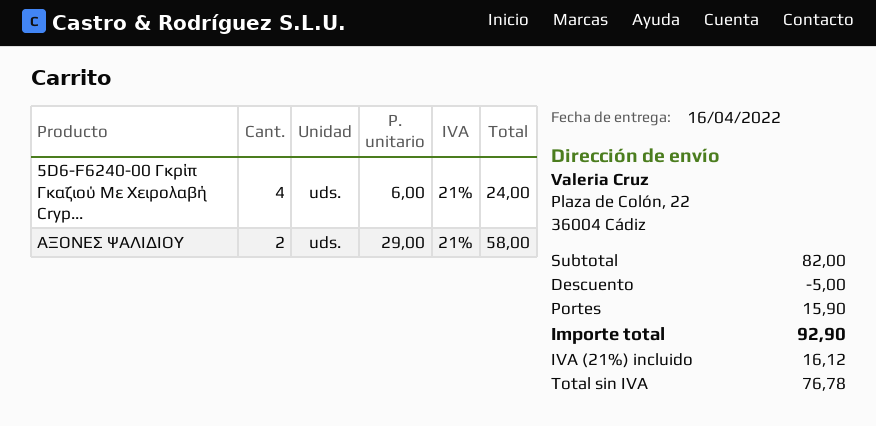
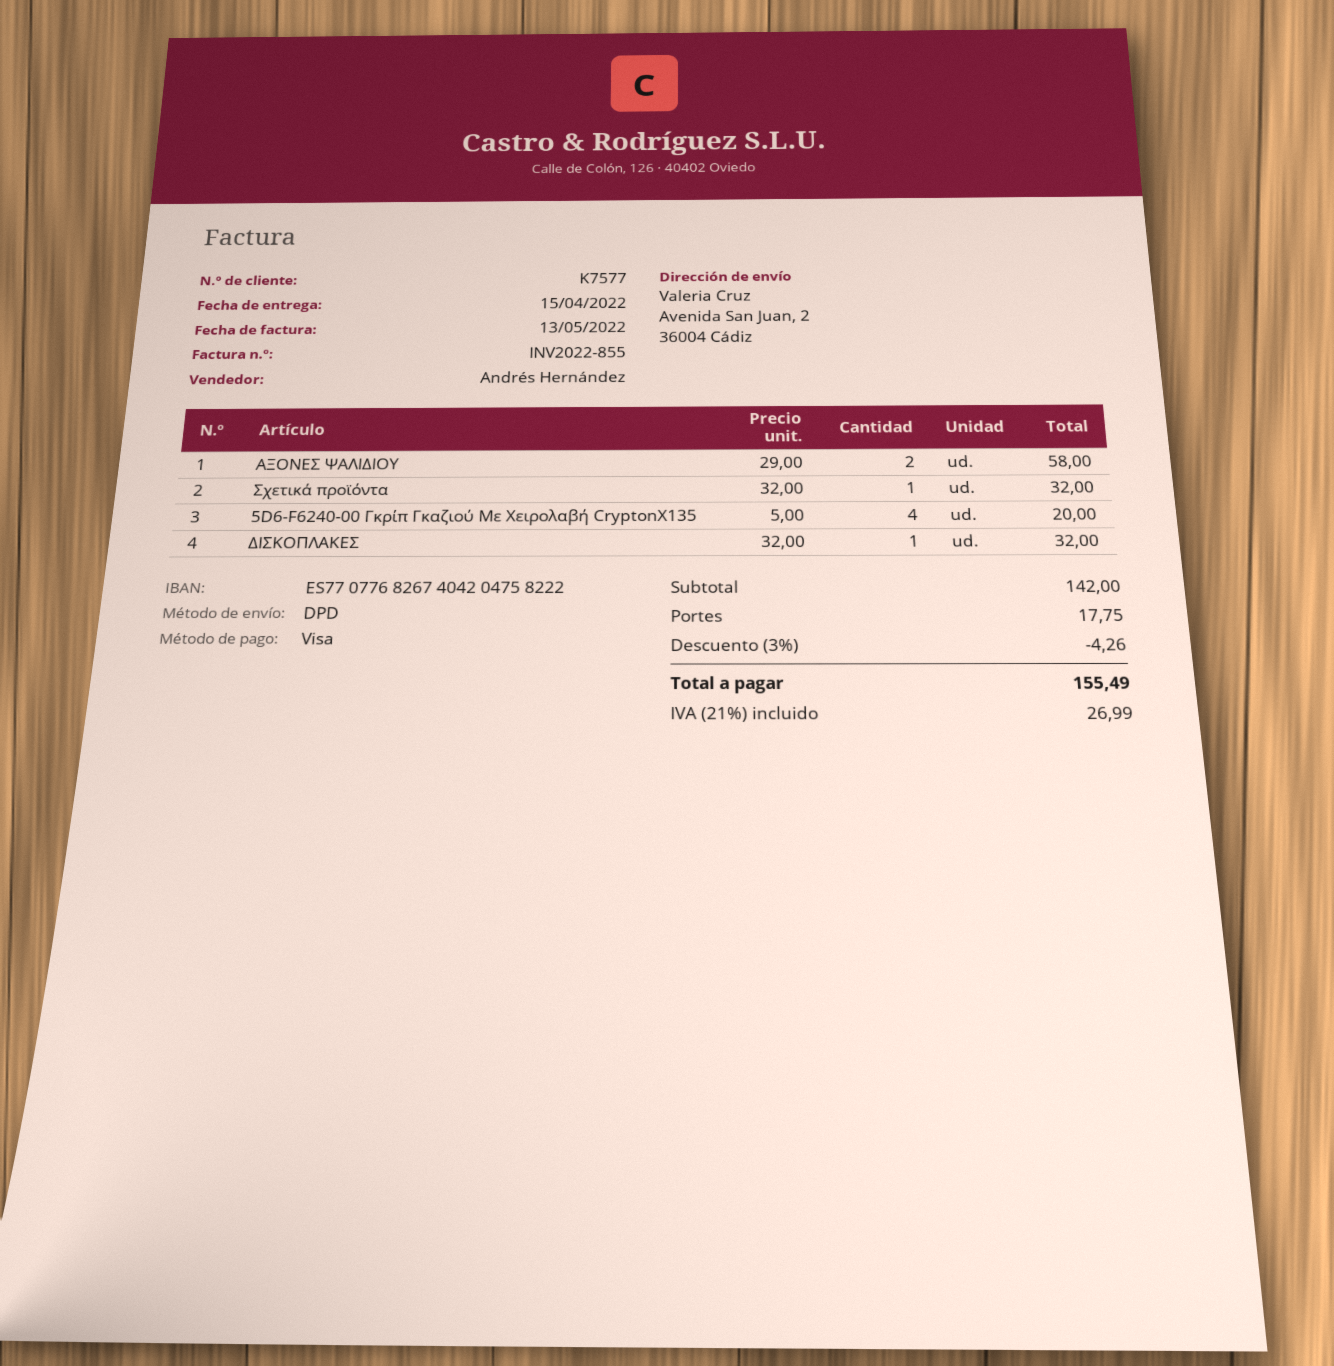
delivery date: 2022-04-16 -> 2022-04-15
ship to: Plaza de Colón, 22, 36004 Cádiz -> Avenida San Juan, 2, 36004 Cádiz
5D6-F6240-00 Γκρίπ Γκαζιού Με Χειρολαβή Cryp...: 4 x 6.00 = 24.00 -> 4 x 5.00 = 20.00
Σχετικά προϊόντα: none -> 1 x 32.00 = 32.00
ΔΙΣΚΟΠΛΑΚΕΣ: none -> 1 x 32.00 = 32.00
subtotal: 82.00 -> 142.00
discount: 5.00 -> 4.26
shipping: 15.90 -> 17.75
tax: 21% = 16.12 -> 21% = 26.99
total: 92.90 -> 155.49

